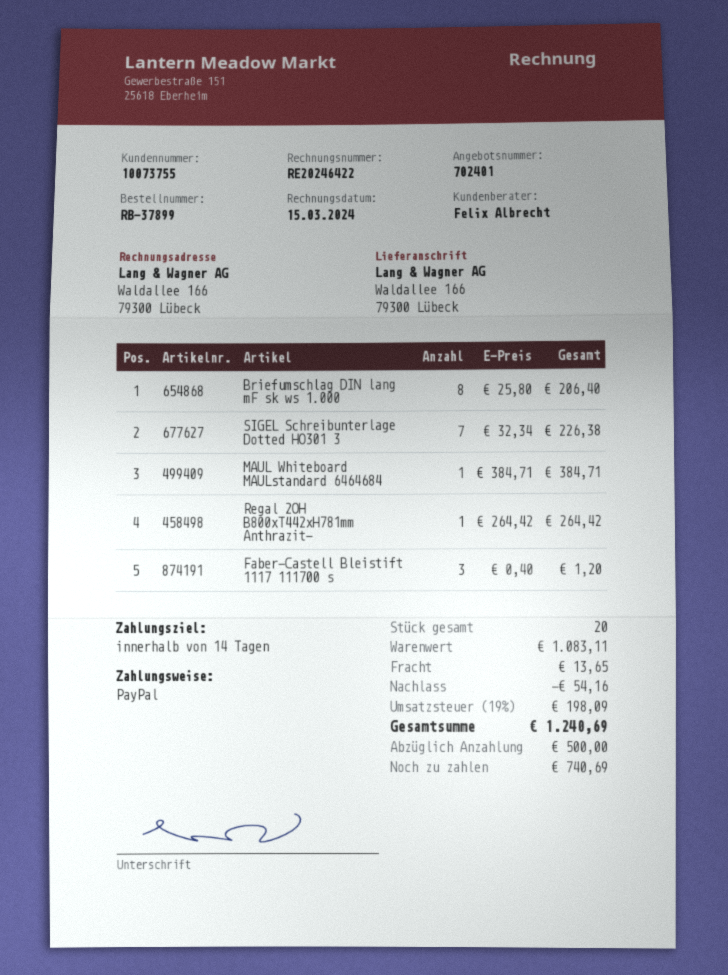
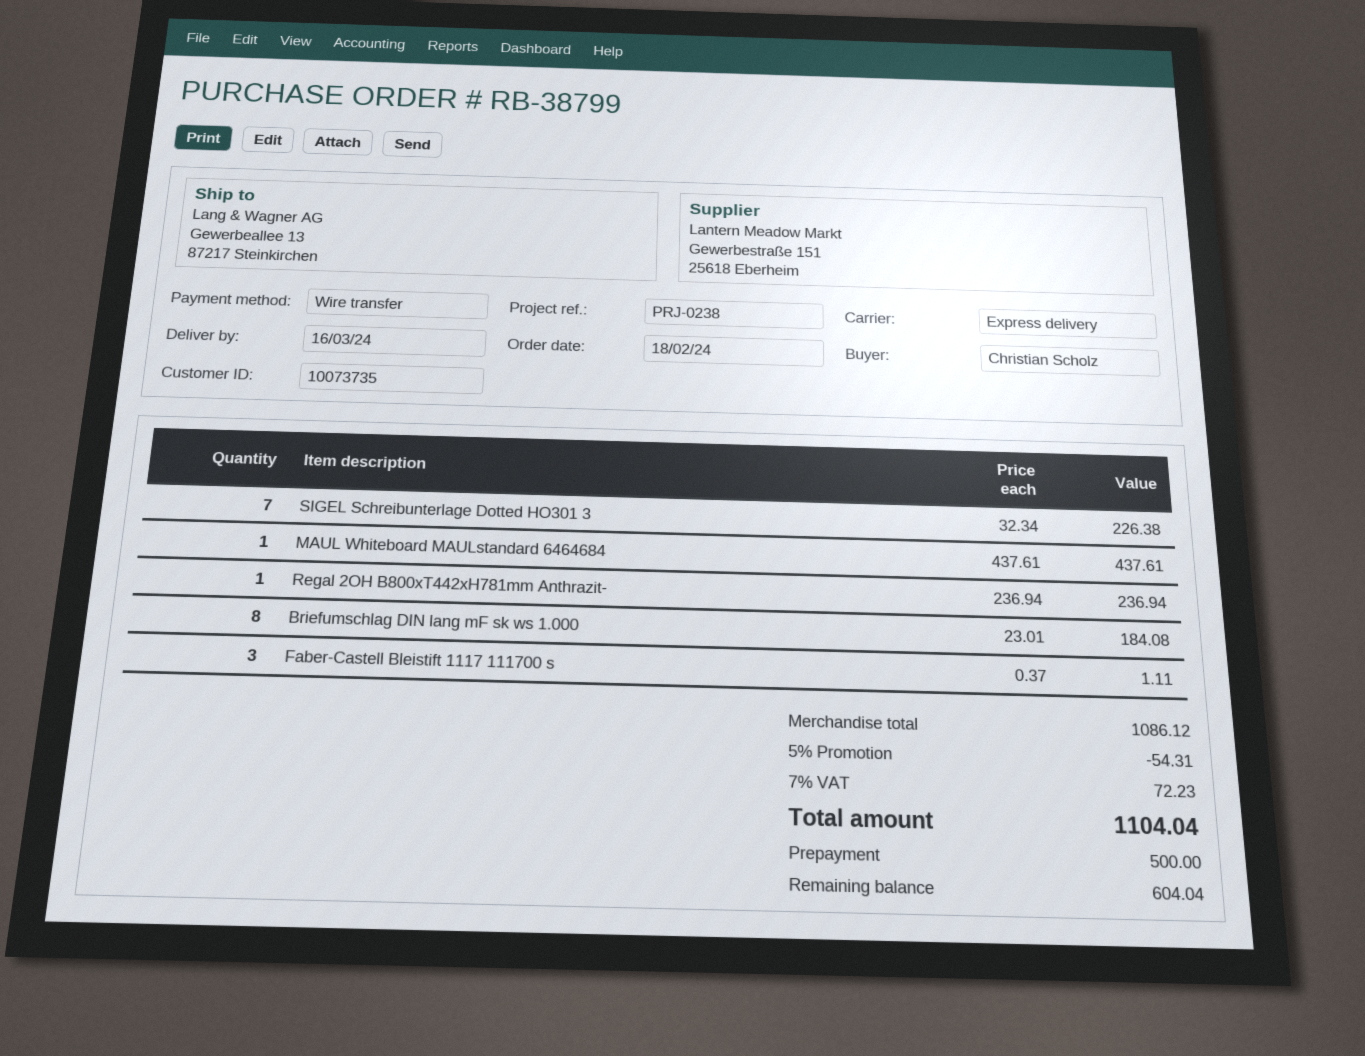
order number: RB-37899 -> RB-38799
customer number: 10073755 -> 10073735
payment method: PayPal -> bank transfer
ship to: Waldallee 166, 79300 Lübeck -> Gewerbeallee 13, 87217 Steinkirchen
Briefumschlag DIN lang mF sk ws 1.000: 8 x 25.80 = 206.40 -> 8 x 23.01 = 184.08
MAUL Whiteboard MAULstandard 6464684: 1 x 384.71 = 384.71 -> 1 x 437.61 = 437.61
Regal 2OH B800xT442xH781mm Anthrazit-: 1 x 264.42 = 264.42 -> 1 x 236.94 = 236.94
Faber-Castell Bleistift 1117 111700 s: 3 x 0.40 = 1.20 -> 3 x 0.37 = 1.11
subtotal: 1083.11 -> 1086.12
discount: 54.16 -> 54.31
shipping: 13.65 -> none
tax: 19% = 198.09 -> 7% = 72.23
total: 1240.69 -> 1104.04
balance: 740.69 -> 604.04

